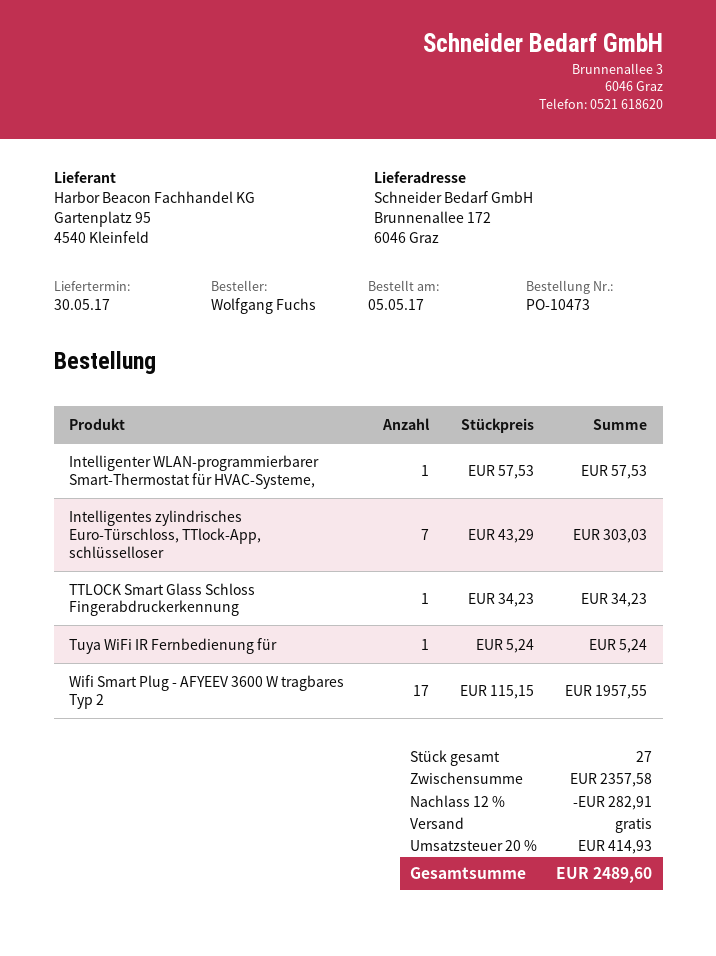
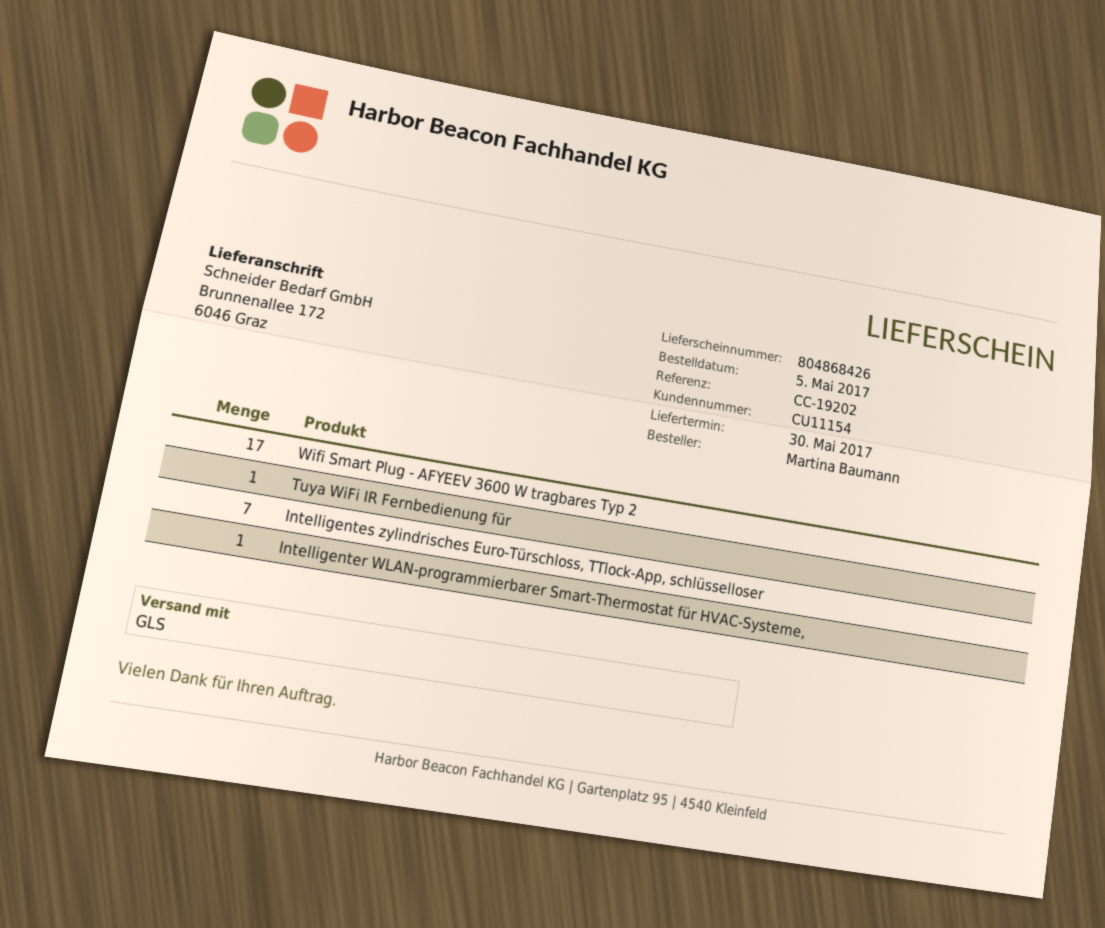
ordered by: Wolfgang Fuchs -> Martina Baumann
TTLOCK Smart Glass Schloss Fingerabdruckerkennung: 1 -> none

